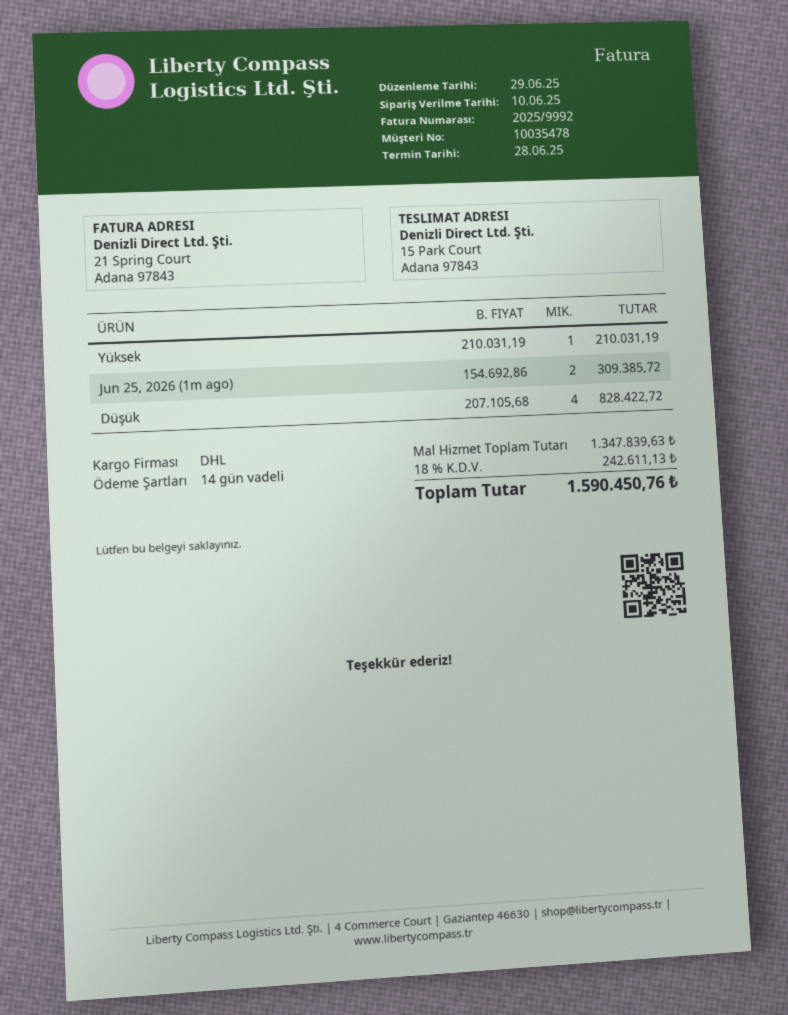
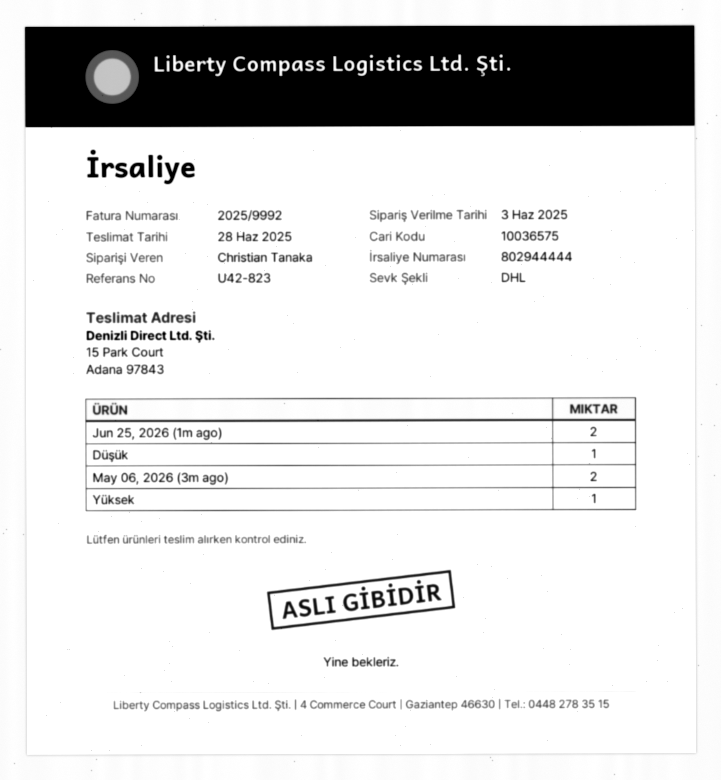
order date: 2025-06-10 -> 2025-06-03
customer number: 10035478 -> 10036575
Düşük: 4 -> 1
May 06, 2026 (3m ago): none -> 2

